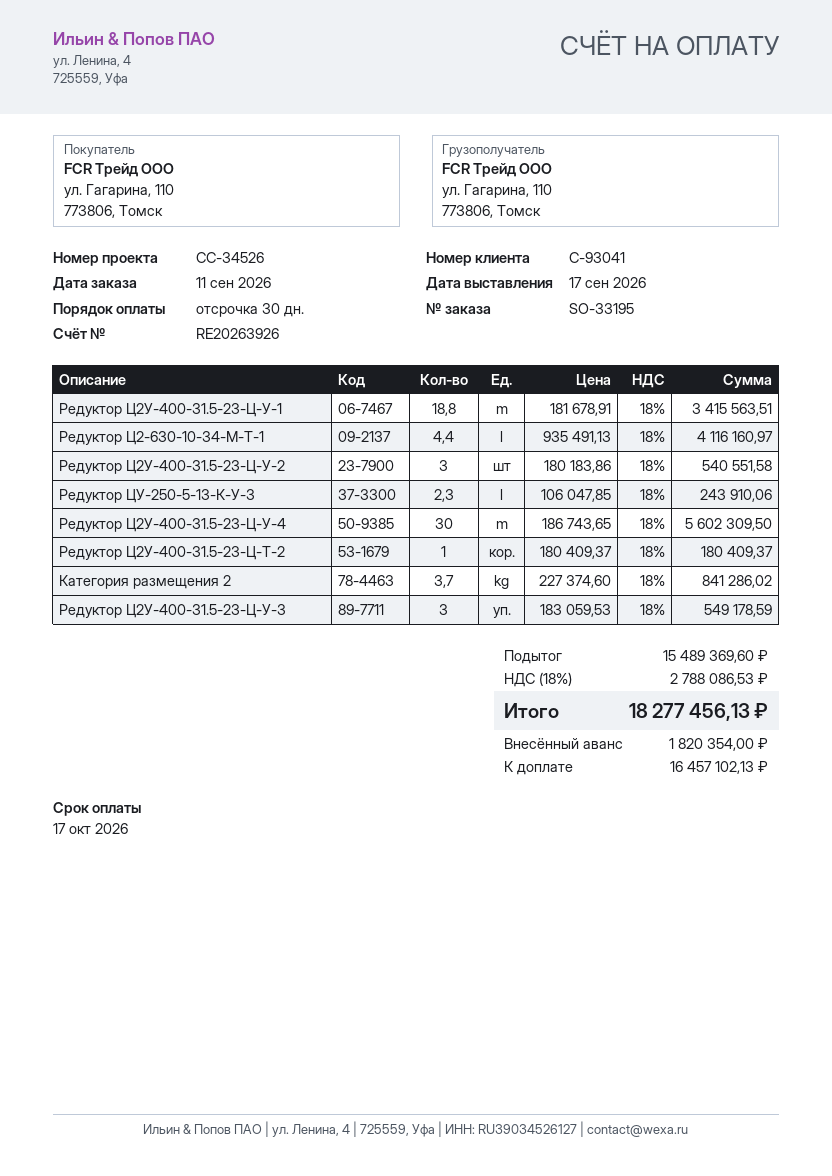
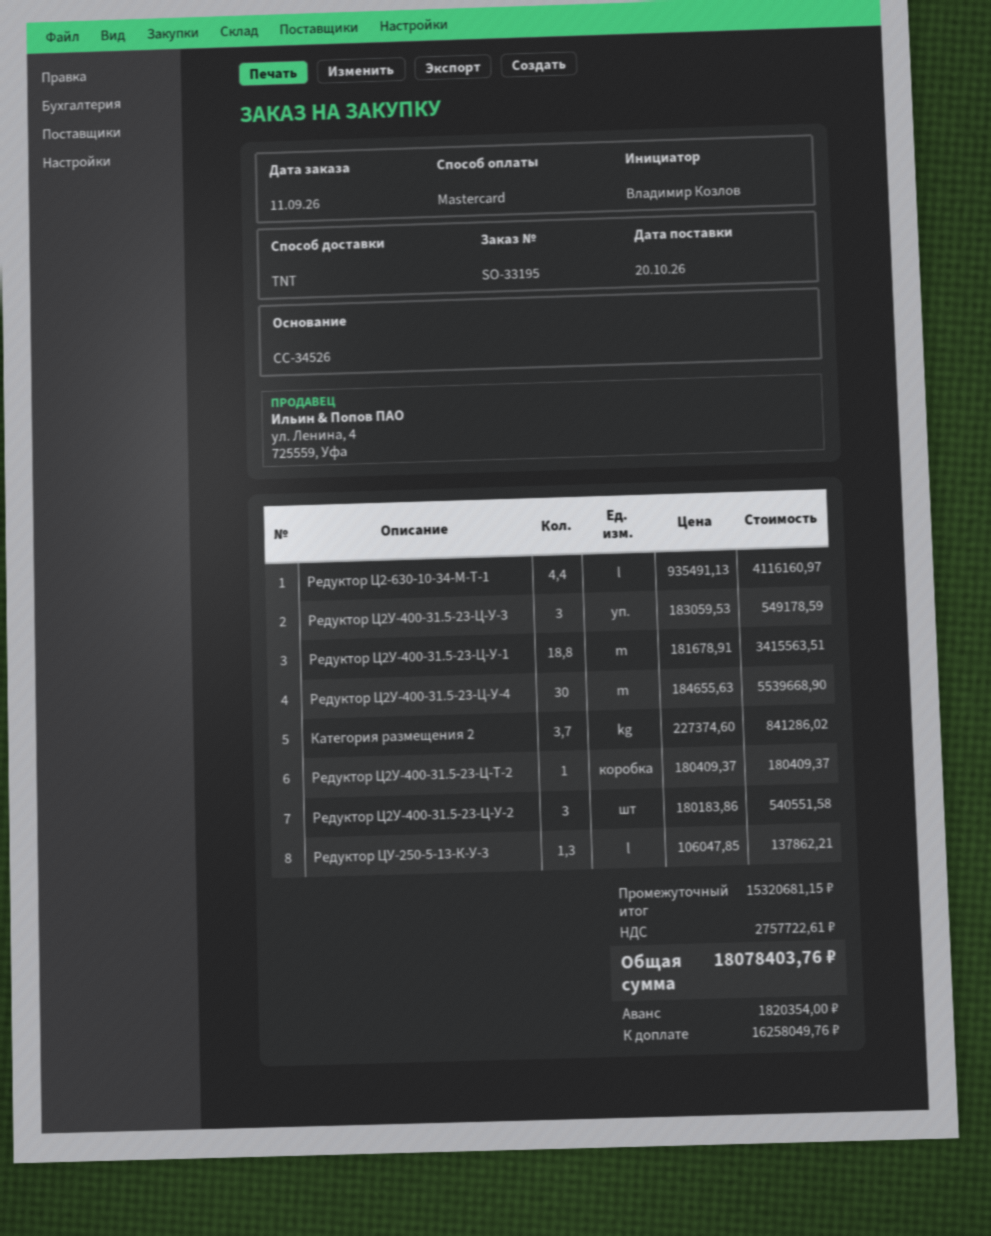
Редуктор ЦУ-250-5-13-К-У-3: 2.3 x 106047.85 = 243910.06 -> 1.3 x 106047.85 = 137862.21
Редуктор Ц2У-400-31.5-23-Ц-У-4: 30 x 186743.65 = 5602309.50 -> 30 x 184655.63 = 5539668.90
subtotal: 15489369.60 -> 15320681.15
tax: 2788086.53 -> 2757722.61
total: 18277456.13 -> 18078403.76
balance: 16457102.13 -> 16258049.76

